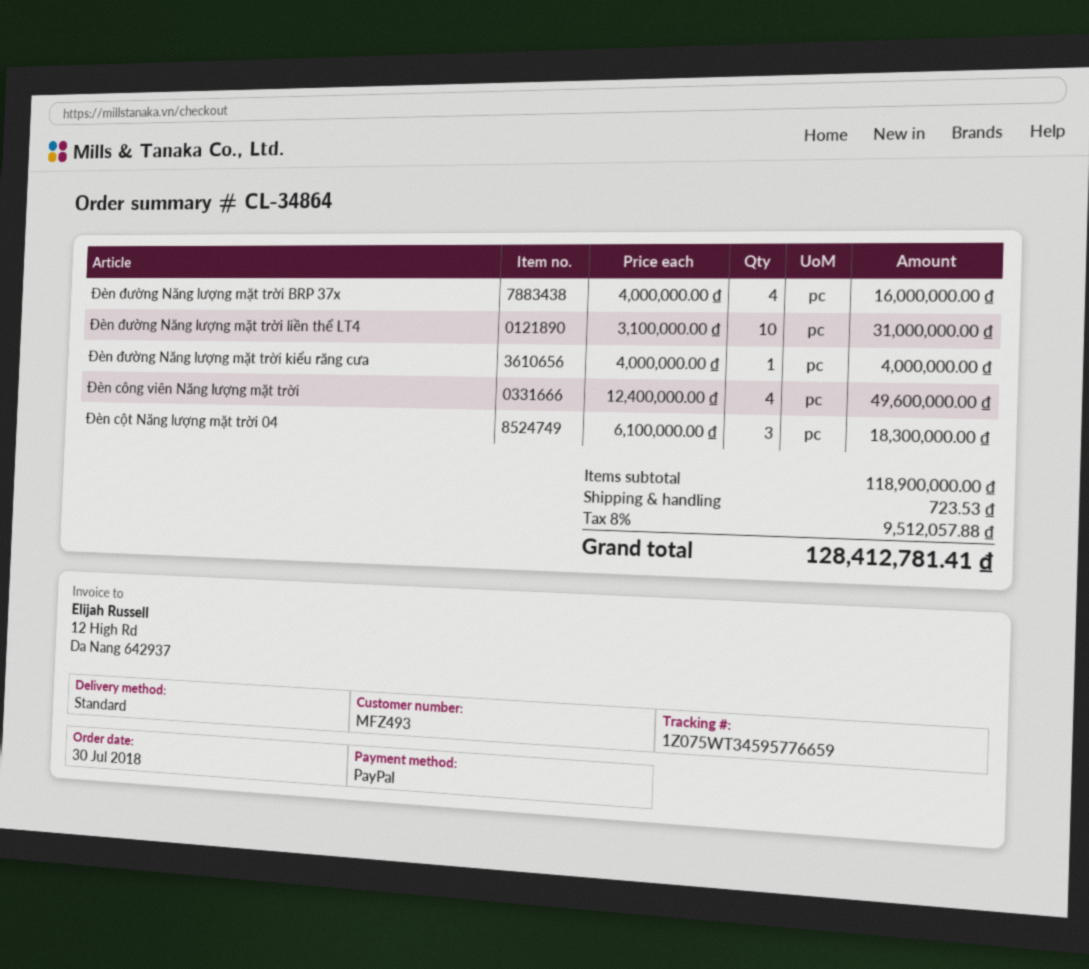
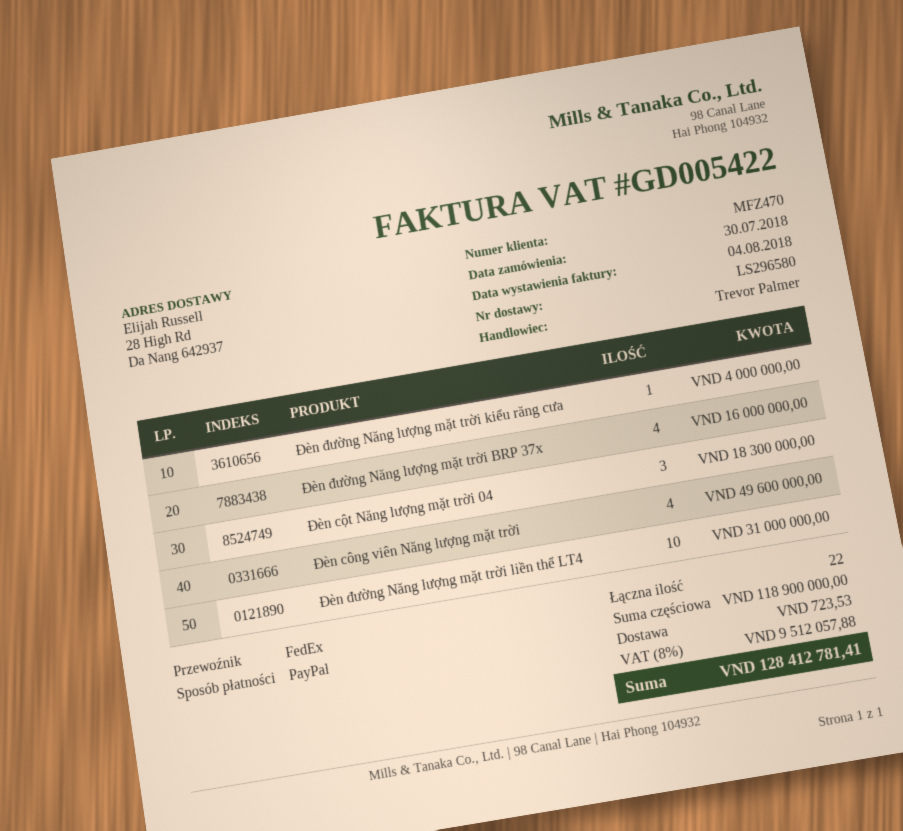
customer number: MFZ493 -> MFZ470
shipping method: standard -> FedEx

